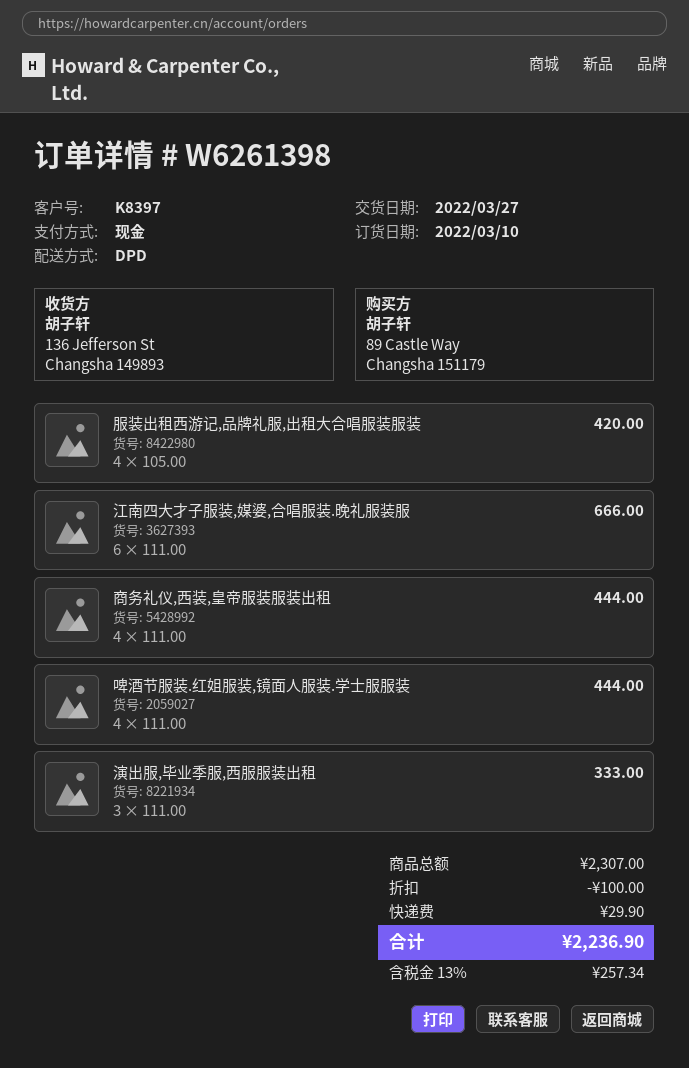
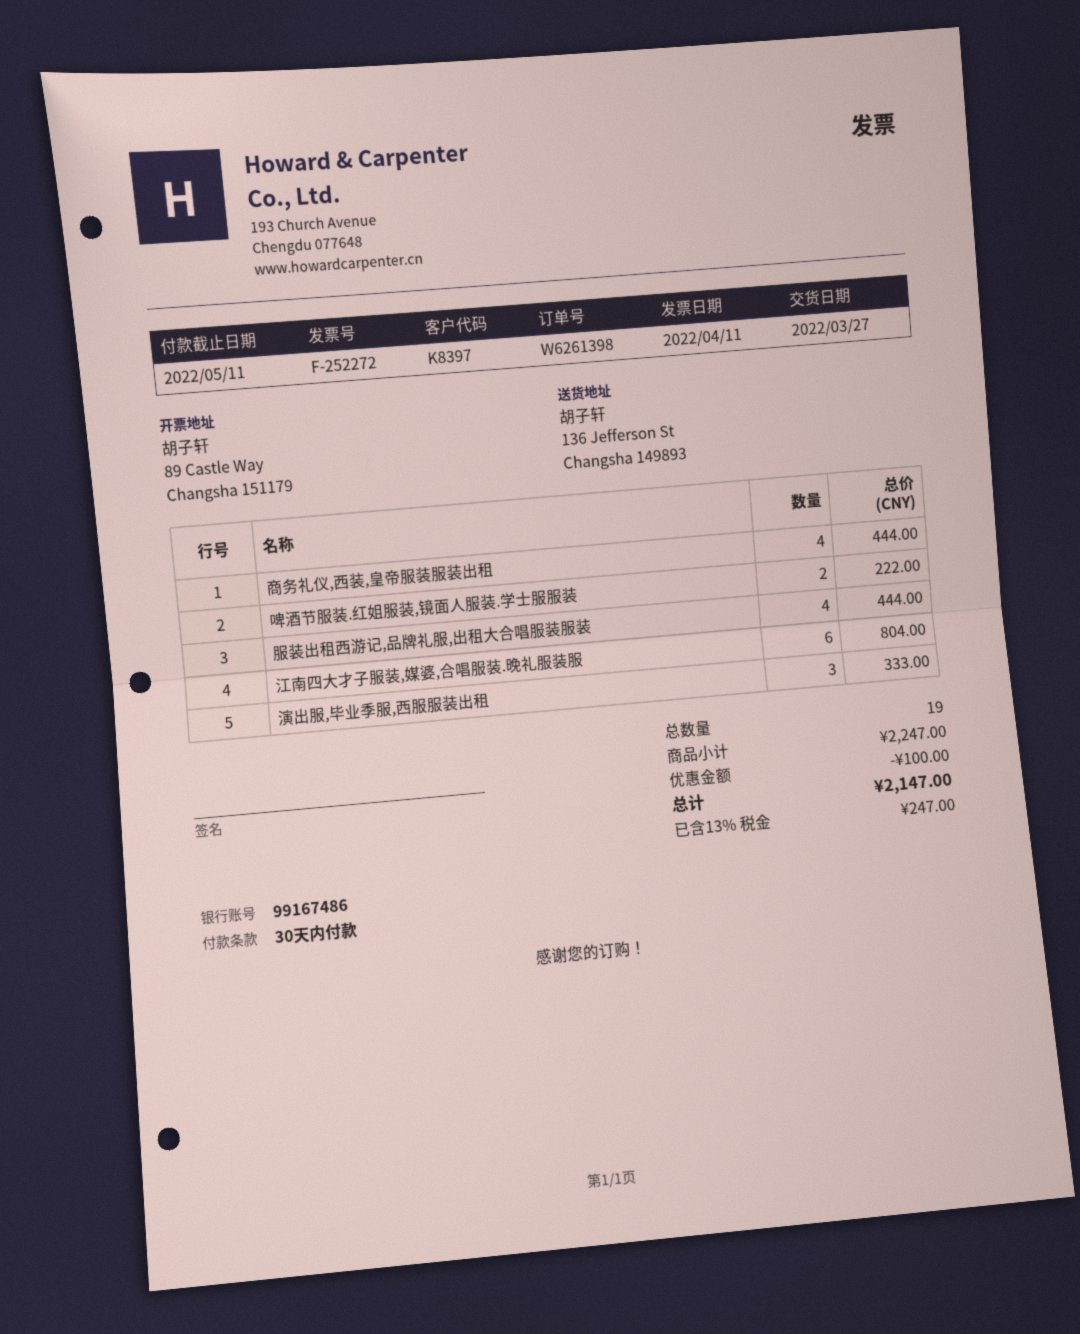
服装出租西游记,品牌礼服,出租大合唱服装服装: 4 for 420.00 -> 4 for 444.00
江南四大才子服装,媒婆,合唱服装.晚礼服装服: 6 for 666.00 -> 6 for 804.00
啤酒节服装.红姐服装,镜面人服装.学士服服装: 4 for 444.00 -> 2 for 222.00
subtotal: 2307.00 -> 2247.00
shipping: 29.90 -> none
tax: 13% = 257.34 -> 13% = 247.00
total: 2236.90 -> 2147.00

